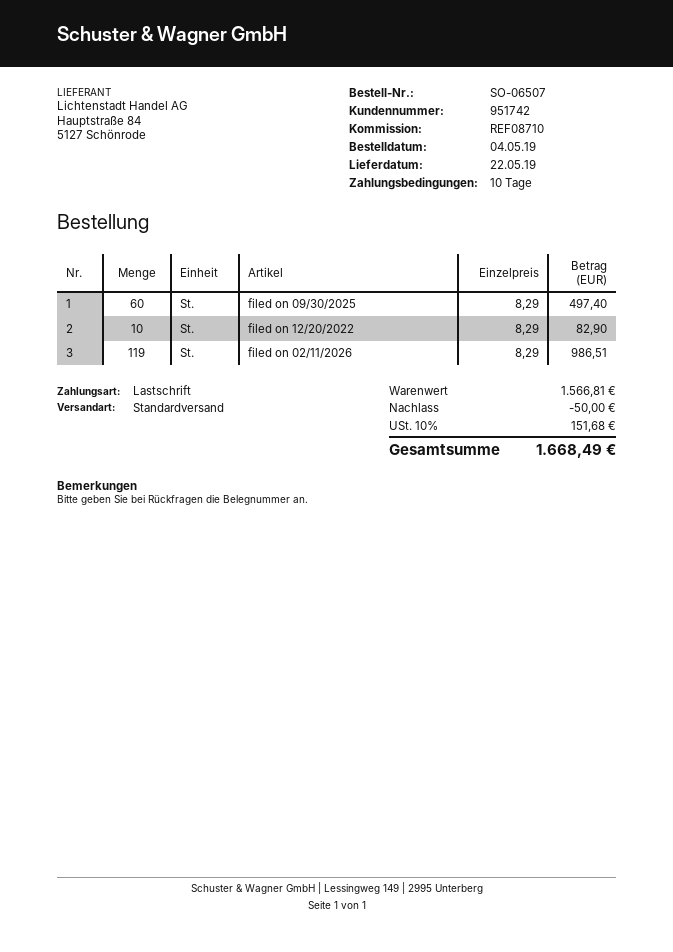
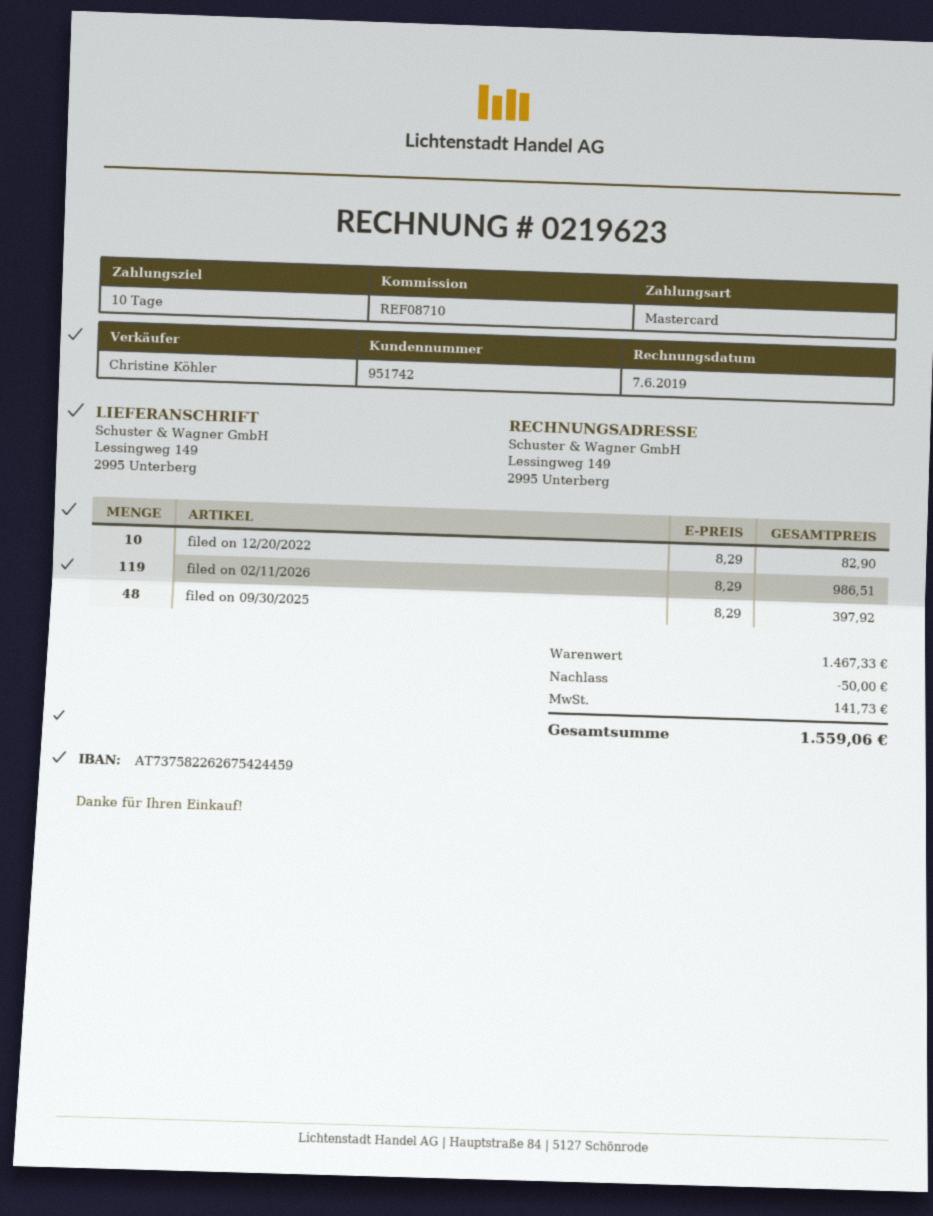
payment method: direct debit -> Mastercard
filed on 09/30/2025: 60 x 8.29 = 497.40 -> 48 x 8.29 = 397.92
subtotal: 1566.81 -> 1467.33
tax: 151.68 -> 141.73
total: 1668.49 -> 1559.06

